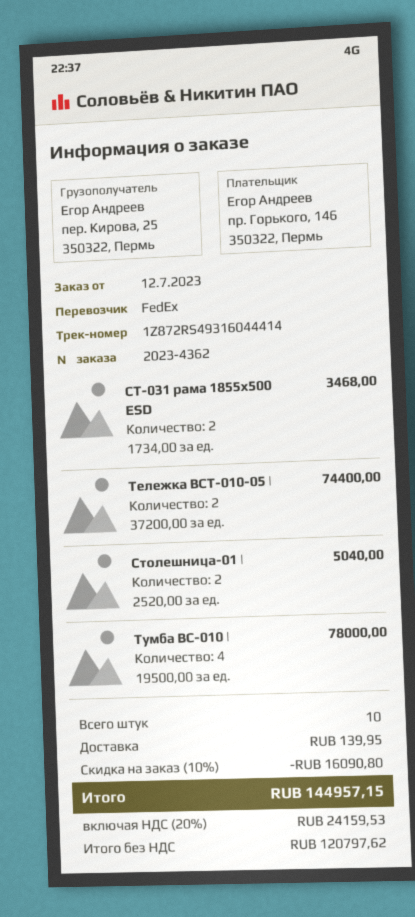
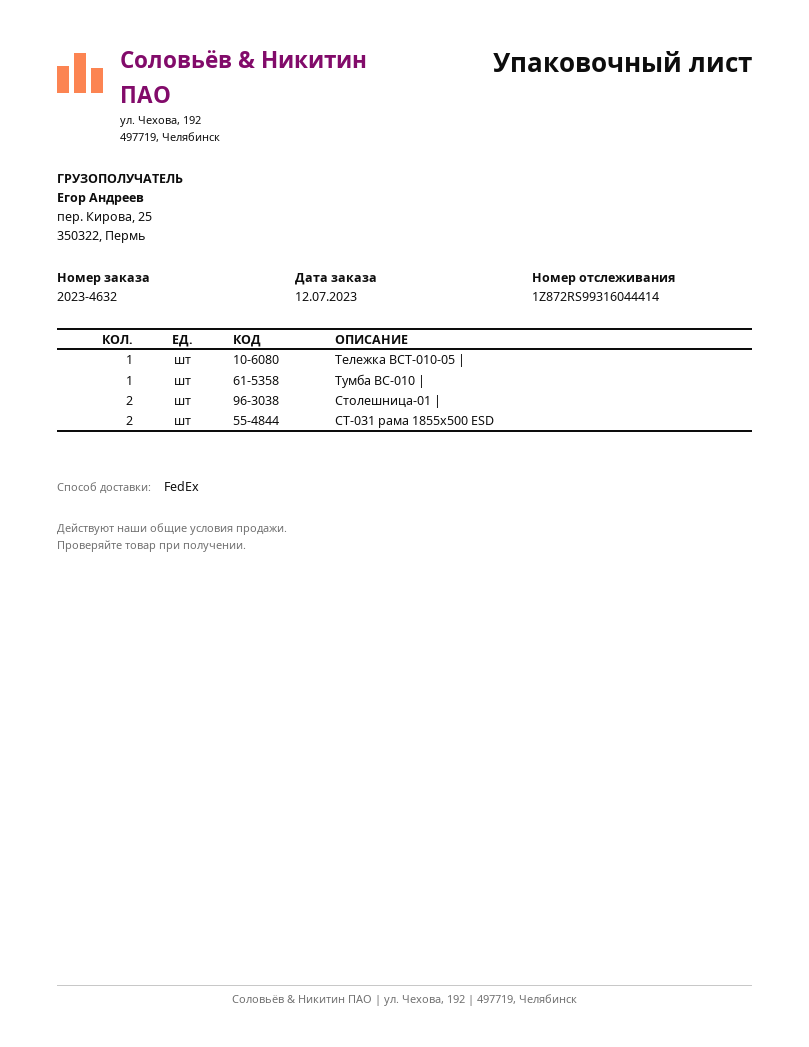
order number: 2023-4362 -> 2023-4632
tracking number: 1Z872RS49316044414 -> 1Z872RS99316044414
Тележка ВСТ-010-05 |: 2 -> 1
Тумба ВС-010 |: 4 -> 1

